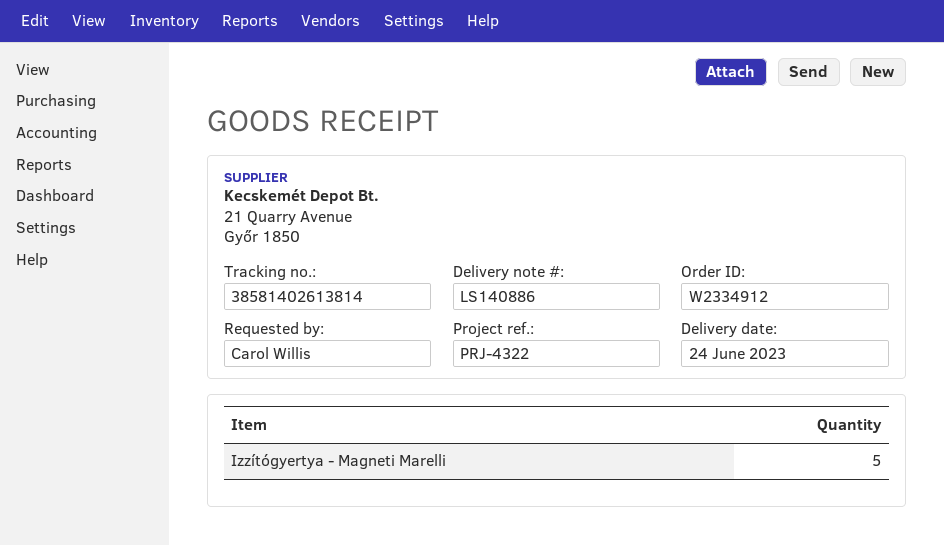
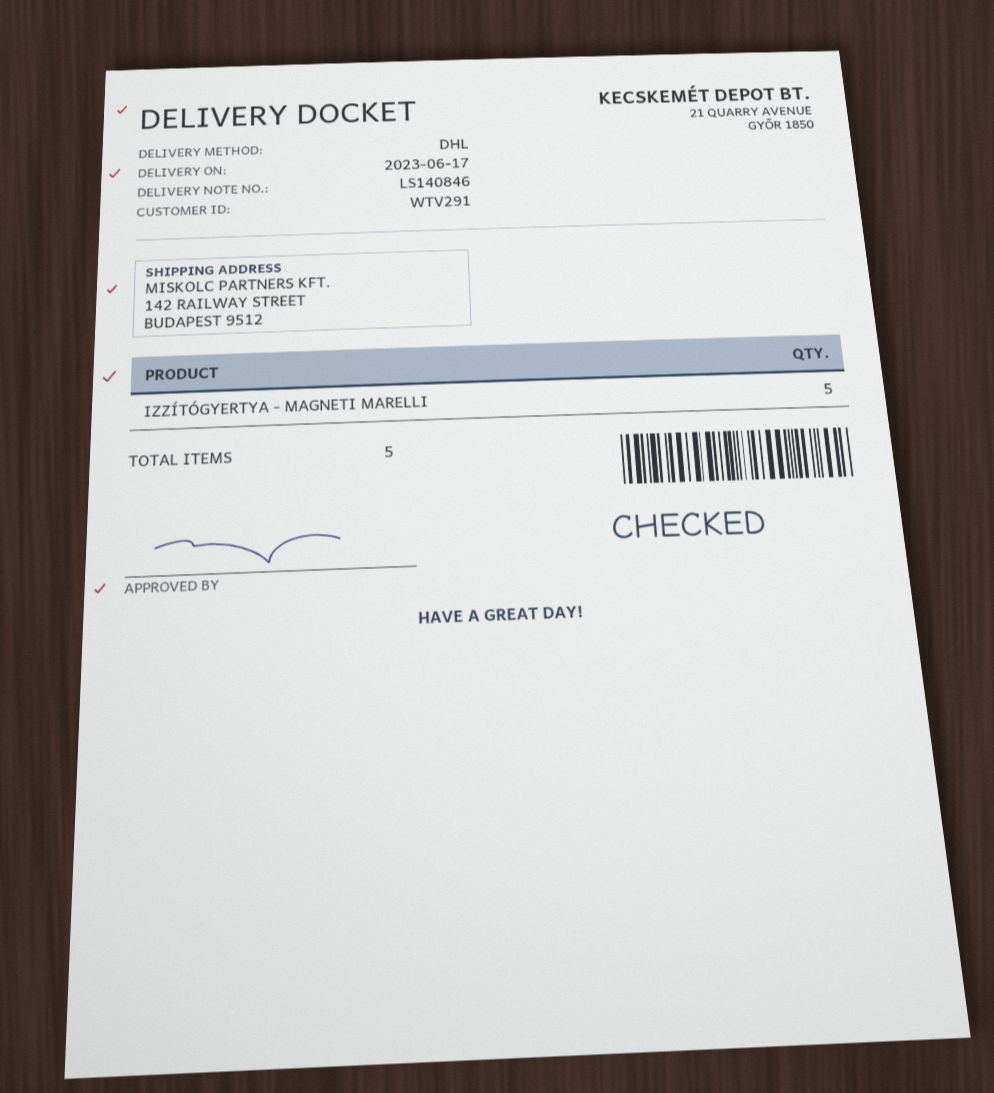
delivery note number: LS140886 -> LS140846
delivery date: 2023-06-24 -> 2023-06-17

